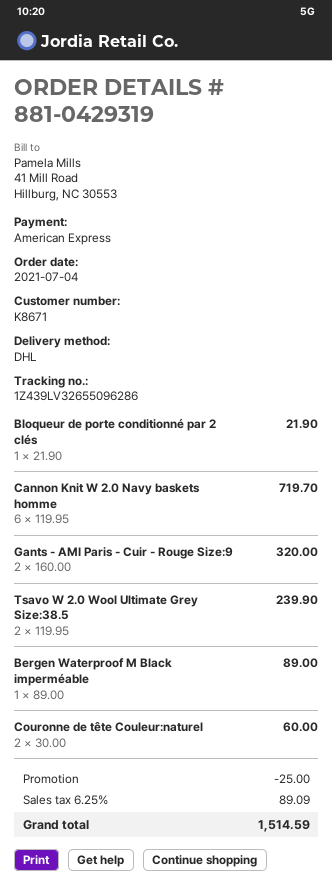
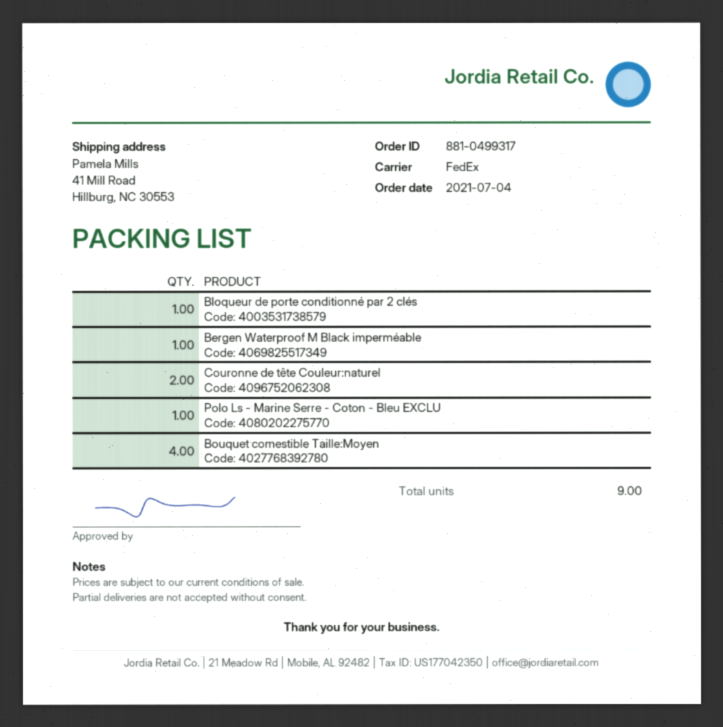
order number: 881-0429319 -> 881-0499317
shipping method: DHL -> FedEx
Cannon Knit W 2.0 Navy baskets homme: 6 -> none
Gants - AMI Paris - Cuir - Rouge Size:9: 2 -> none
Tsavo W 2.0 Wool Ultimate Grey Size:38.5: 2 -> none
Polo Ls - Marine Serre - Coton - Bleu EXCLU: none -> 1
Bouquet comestible Taille:Moyen: none -> 4

